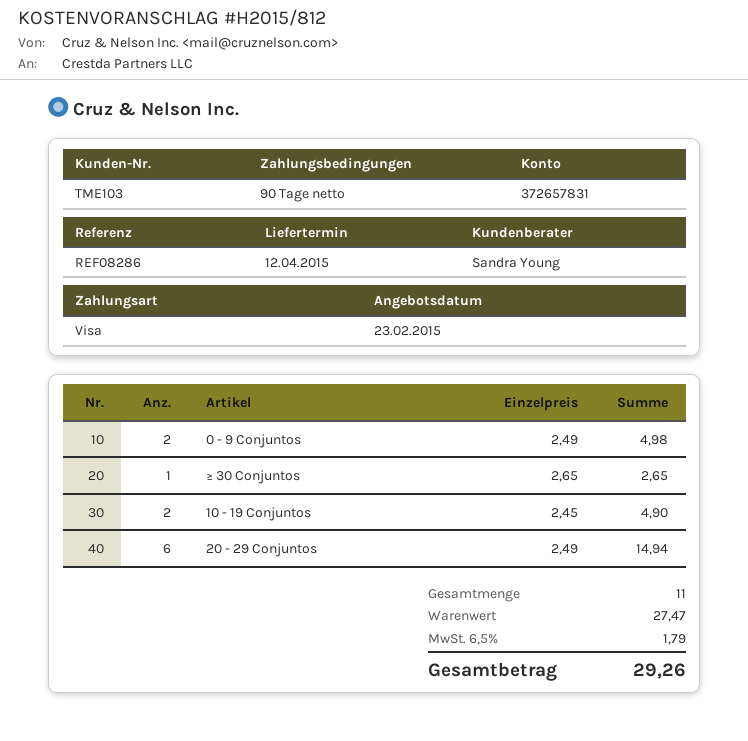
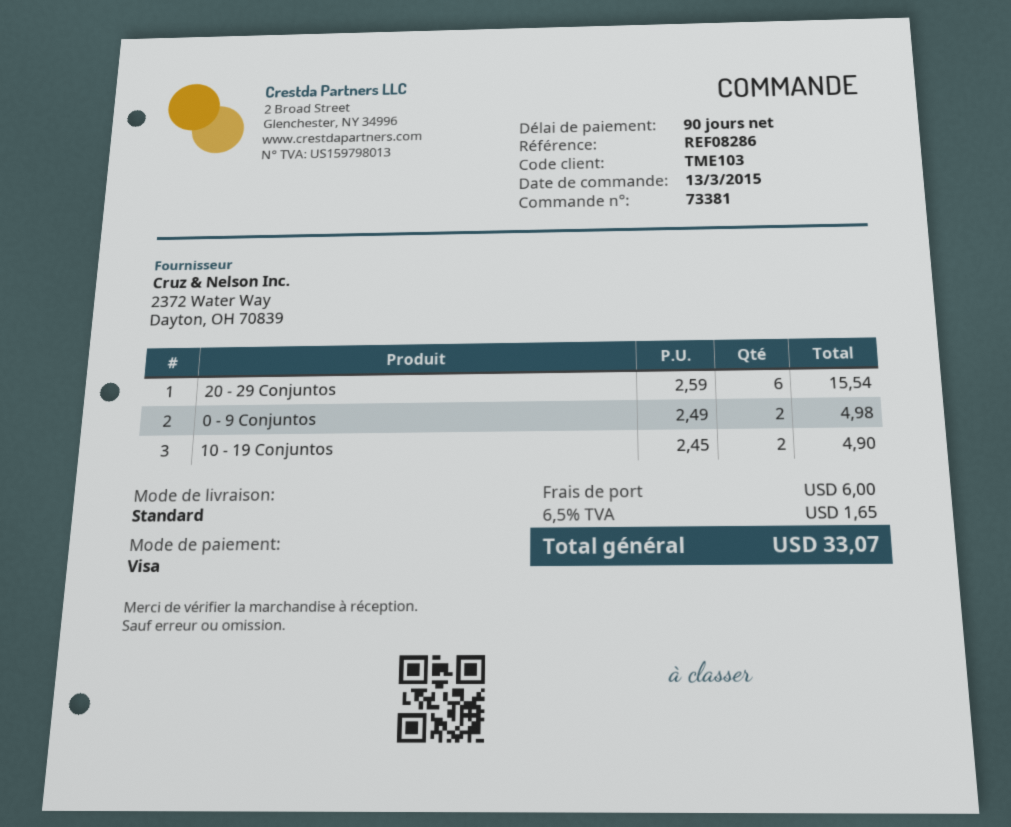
≥ 30 Conjuntos: 1 x 2.65 = 2.65 -> none
20 - 29 Conjuntos: 6 x 2.49 = 14.94 -> 6 x 2.59 = 15.54
shipping: none -> 6.00
tax: 6.5% = 1.79 -> 6.5% = 1.65
total: 29.26 -> 33.07

